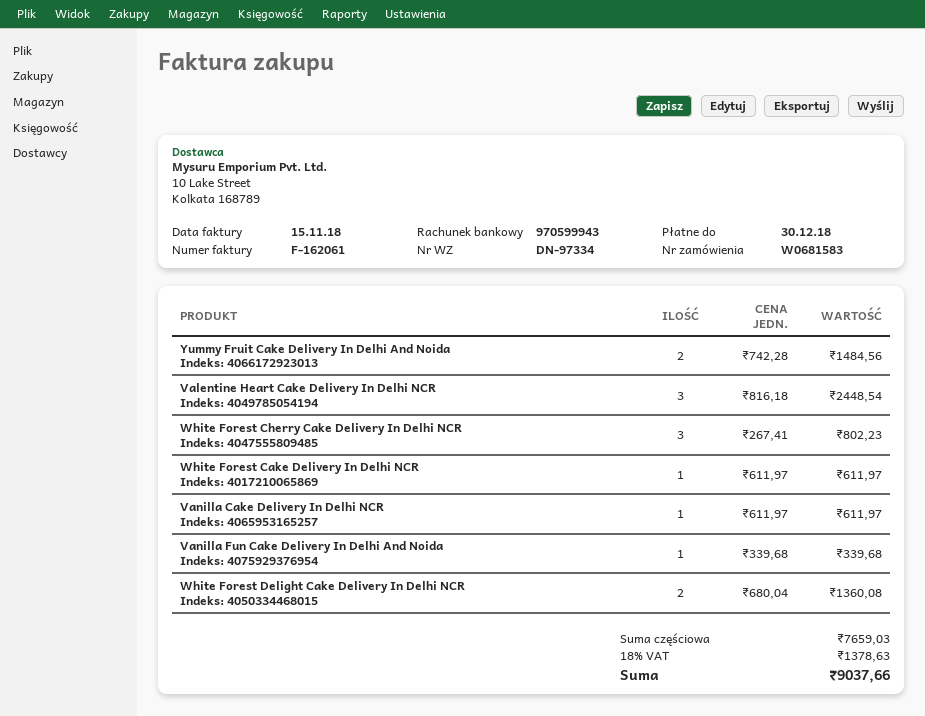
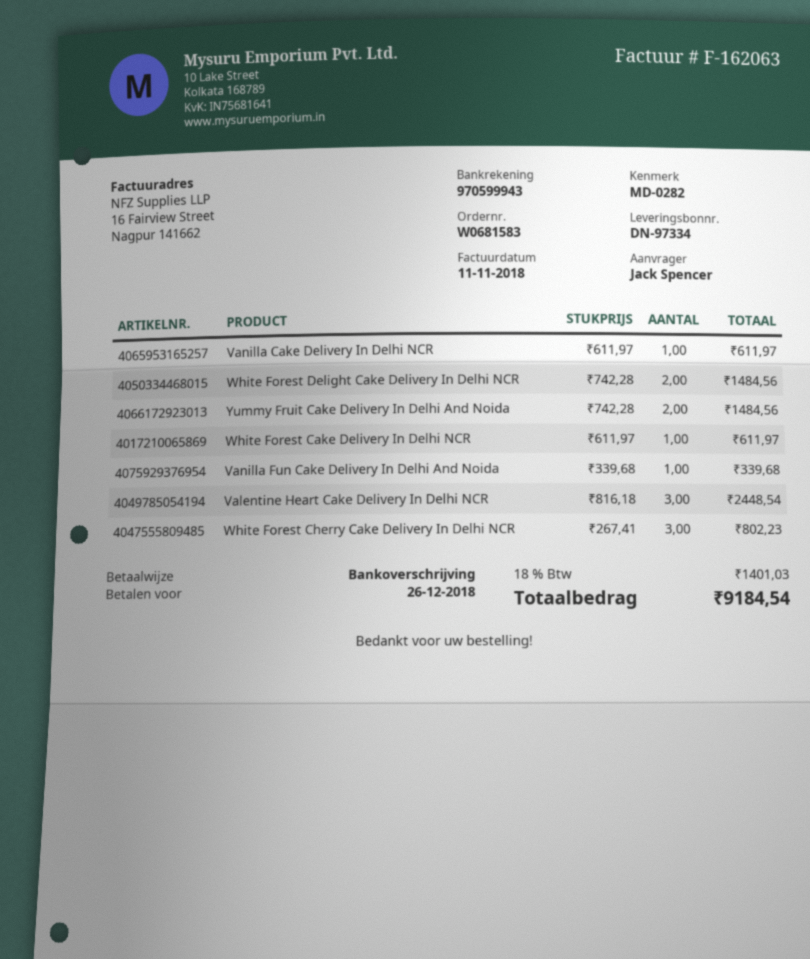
invoice number: F-162061 -> F-162063
invoice date: 2018-11-15 -> 2018-11-11
due date: 2018-12-30 -> 2018-12-26
White Forest Delight Cake Delivery In Delhi NCR: 2 x 680.04 = 1360.08 -> 2 x 742.28 = 1484.56
tax: 18% = 1378.63 -> 18% = 1401.03
total: 9037.66 -> 9184.54

